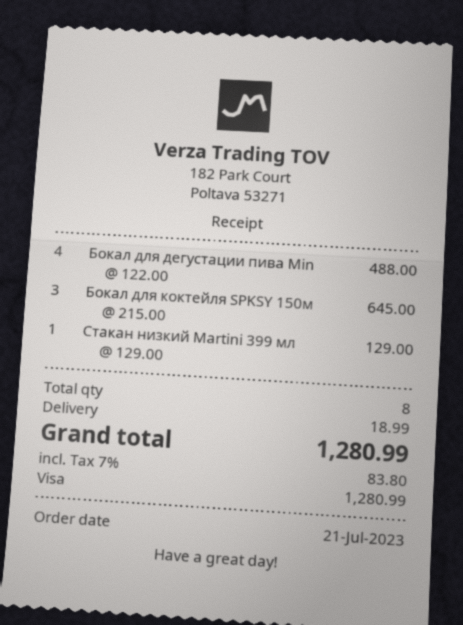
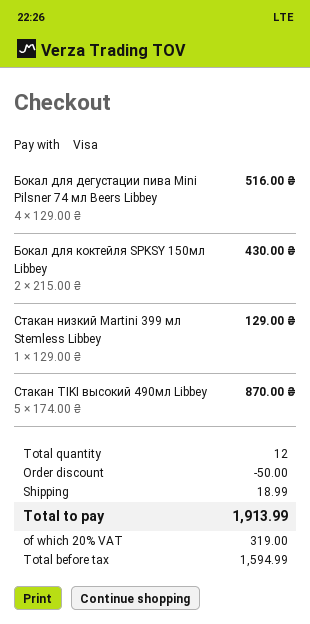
Бокал для дегустации пива Min: 4 x 122.00 = 488.00 -> 4 x 129.00 = 516.00
Бокал для коктейля SPKSY 150м: 3 x 215.00 = 645.00 -> 2 x 215.00 = 430.00
Стакан TIKI высокий 490мл Libbey: none -> 5 x 174.00 = 870.00
total quantity: 8 -> 12
discount: none -> 50.00
tax: 7% = 83.80 -> 20% = 319.00
total: 1280.99 -> 1913.99

